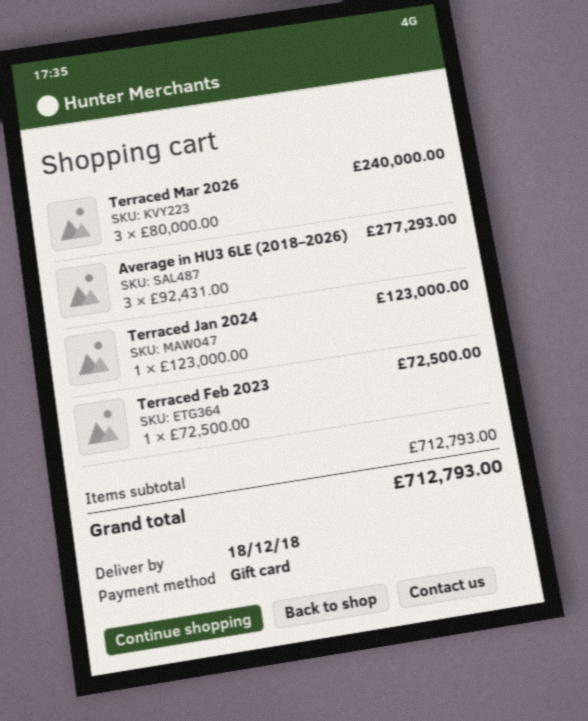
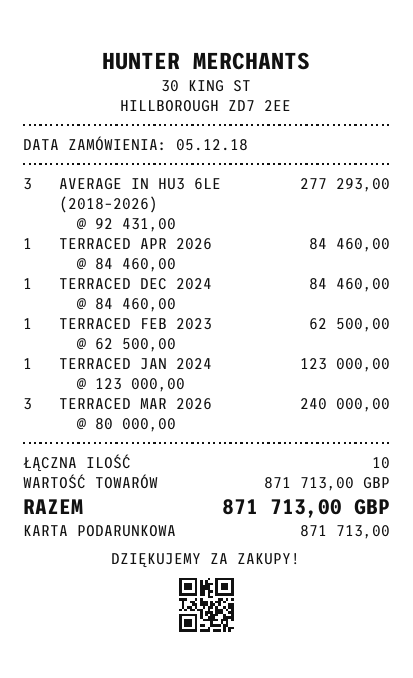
Terraced Feb 2023: 1 x 72500.00 = 72500.00 -> 1 x 62500.00 = 62500.00
TERRACED APR 2026: none -> 1 x 84460.00 = 84460.00
TERRACED DEC 2024: none -> 1 x 84460.00 = 84460.00
subtotal: 712793.00 -> 871713.00
total: 712793.00 -> 871713.00

